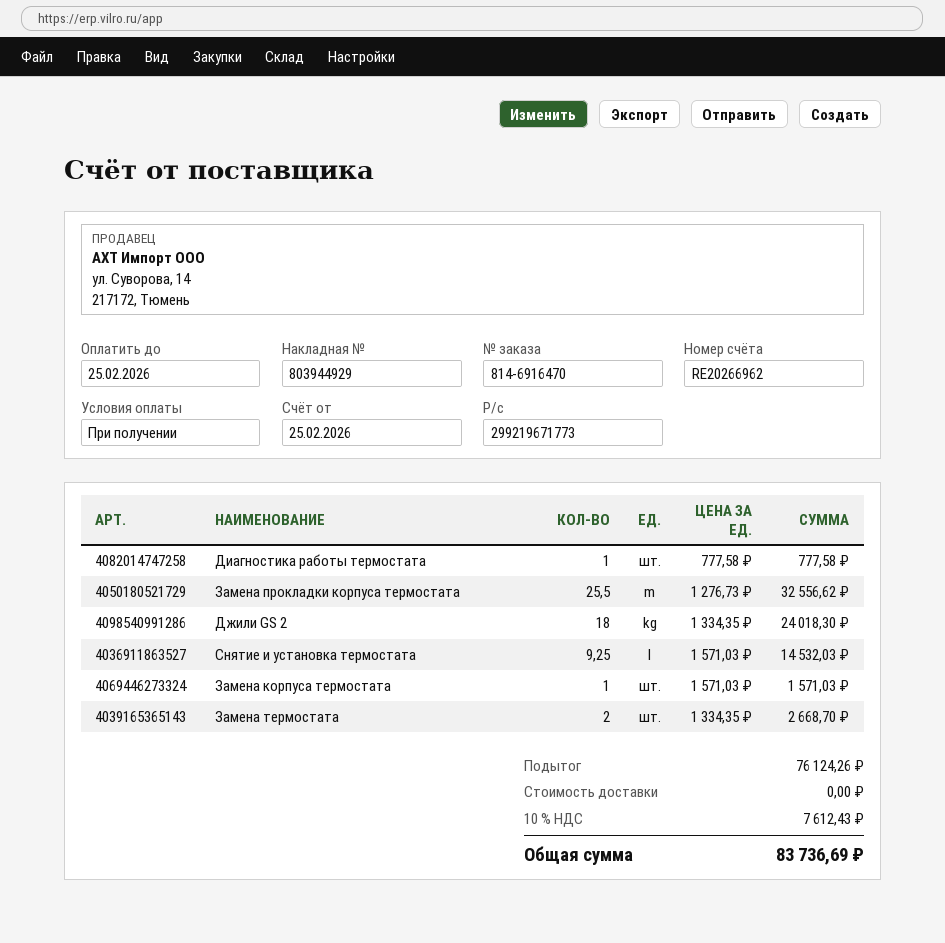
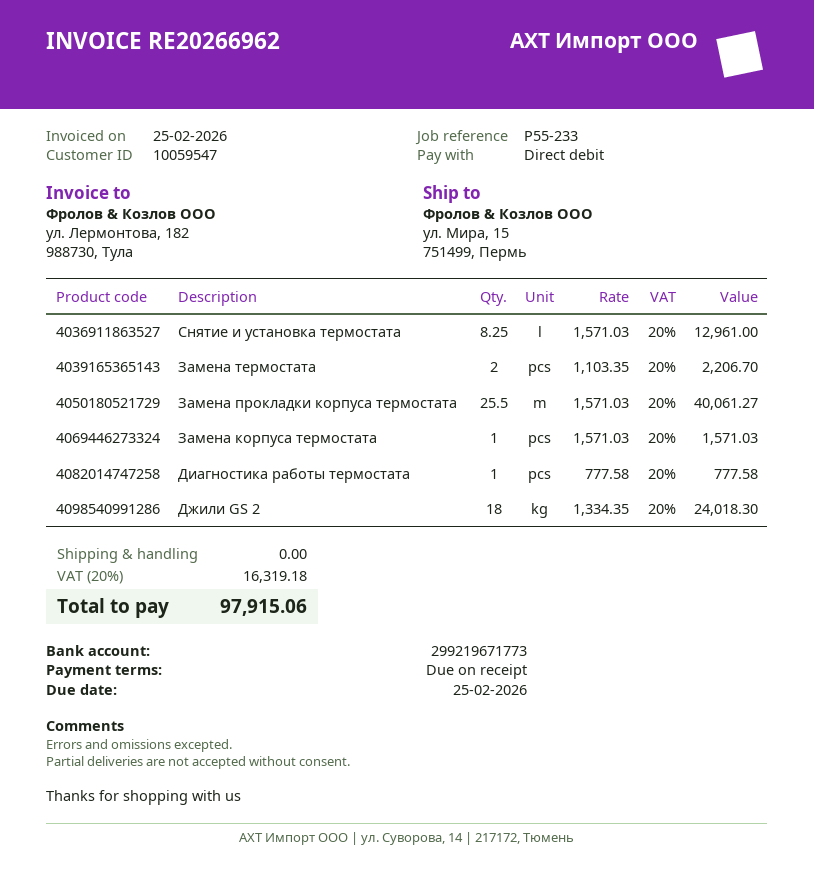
Замена прокладки корпуса термостата: 25.5 x 1276.73 = 32556.62 -> 25.5 x 1571.03 = 40061.27
Снятие и установка термостата: 9.25 x 1571.03 = 14532.03 -> 8.25 x 1571.03 = 12961.00
Замена термостата: 2 x 1334.35 = 2668.70 -> 2 x 1103.35 = 2206.70
tax: 10% = 7612.43 -> 20% = 16319.18
total: 83736.69 -> 97915.06

